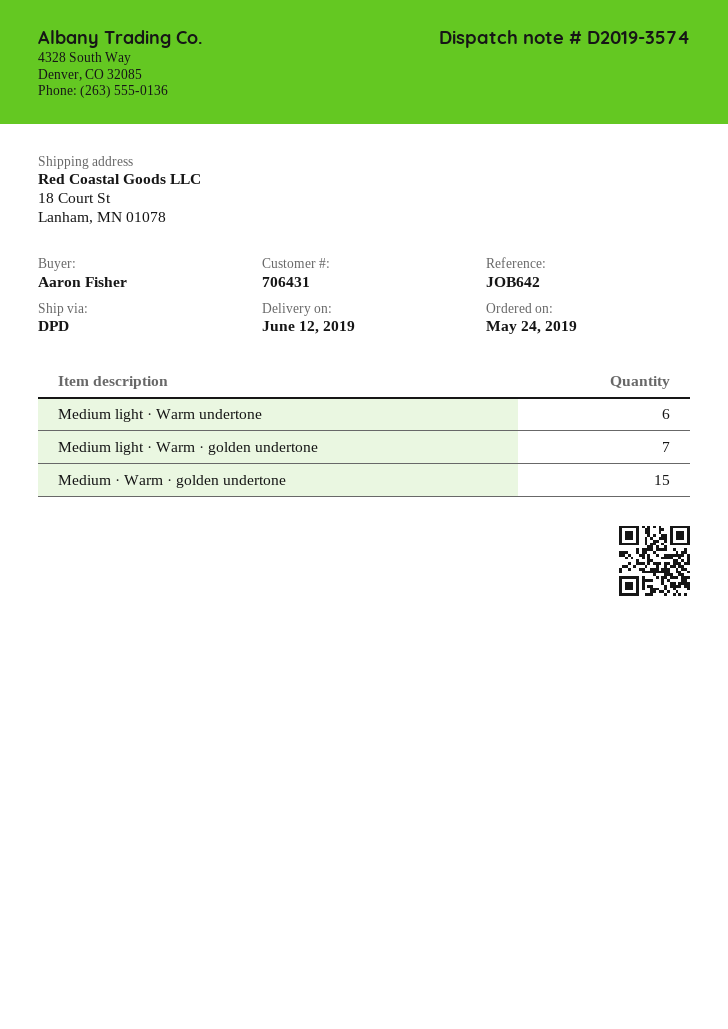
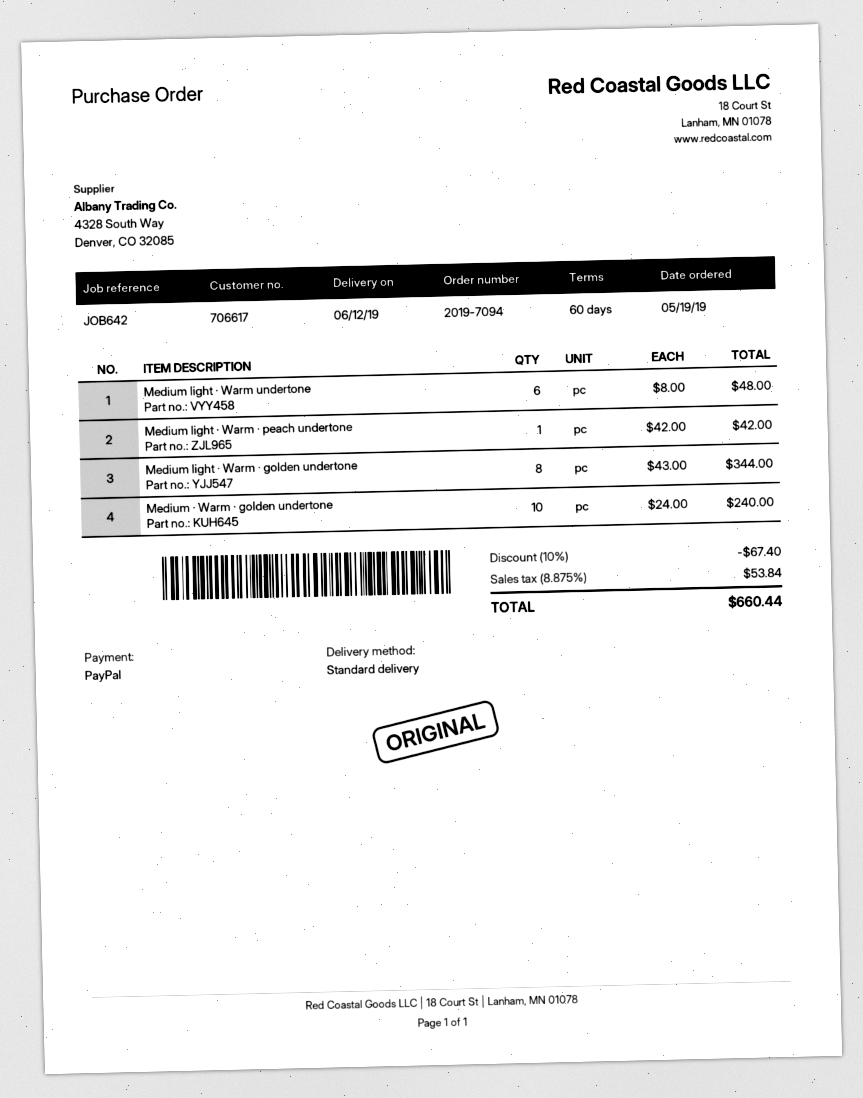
order date: 2019-05-24 -> 2019-05-19
customer number: 706431 -> 706617
shipping method: DPD -> standard
Medium light · Warm · golden undertone: 7 -> 8
Medium · Warm · golden undertone: 15 -> 10
Medium light · Warm · peach undertone: none -> 1

